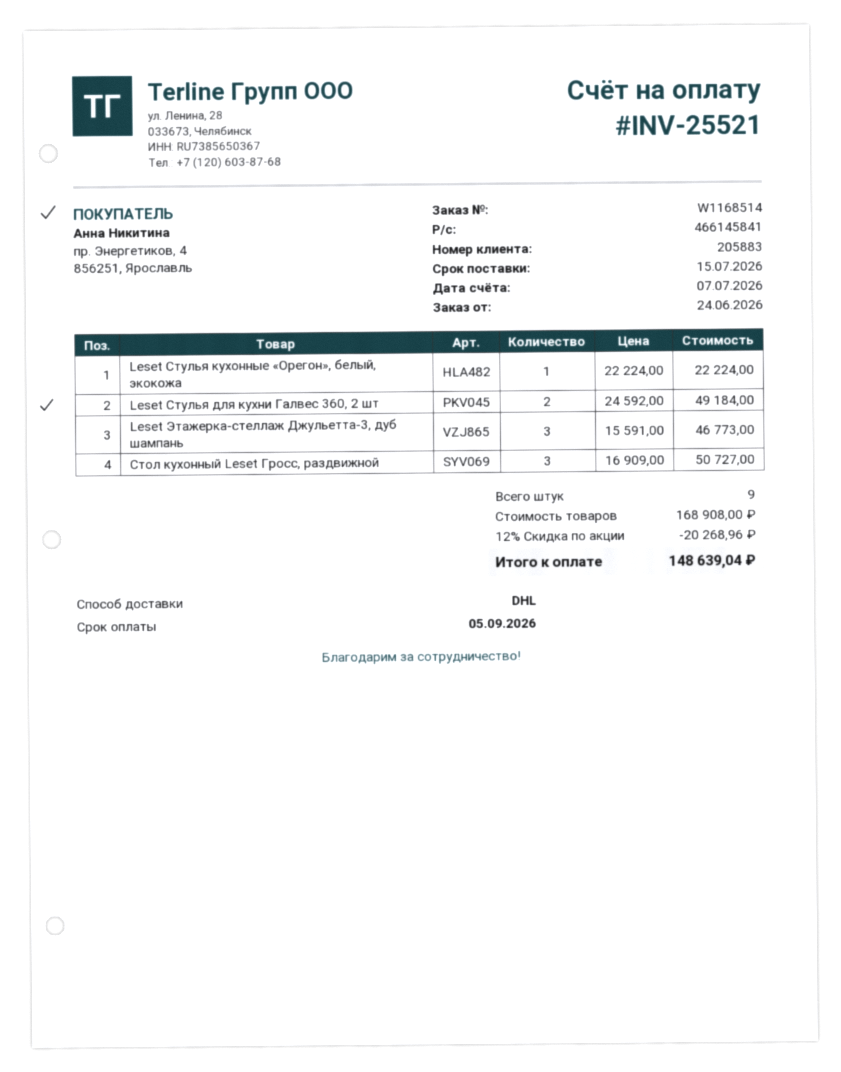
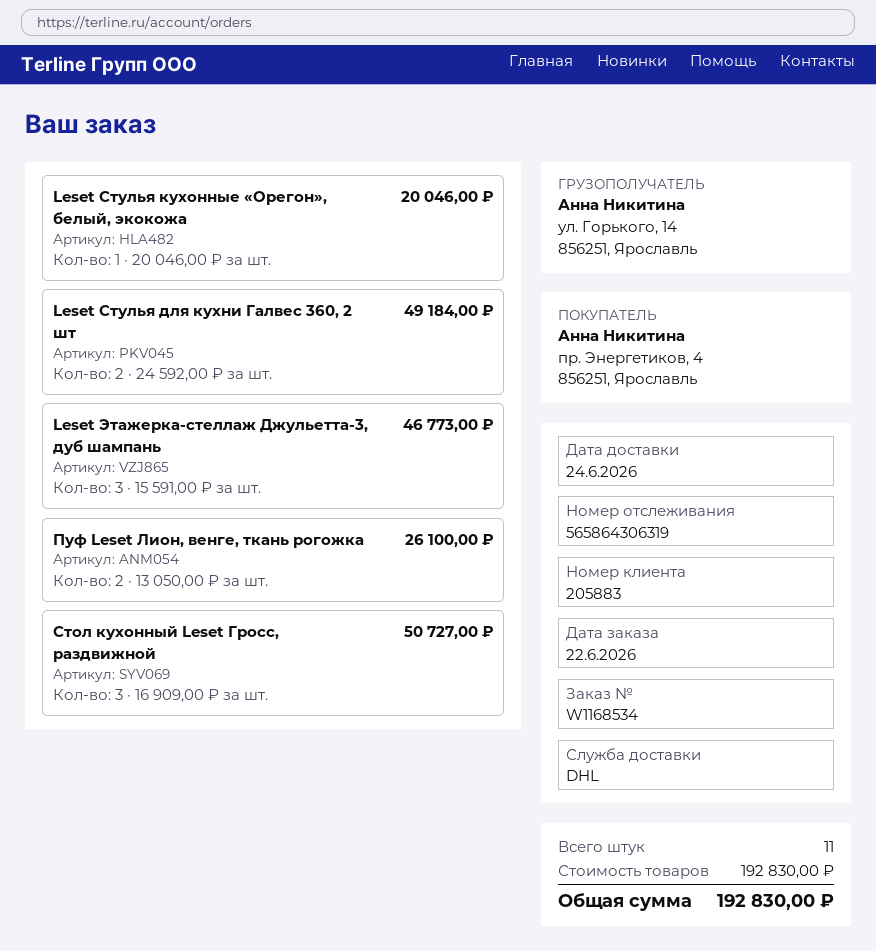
order number: W1168514 -> W1168534
order date: 2026-06-24 -> 2026-06-22
delivery date: 2026-07-15 -> 2026-06-24
Leset Стулья кухонные «Орегон», белый, экокожа: 1 x 22224.00 = 22224.00 -> 1 x 20046.00 = 20046.00
Пуф Leset Лион, венге, ткань рогожка: none -> 2 x 13050.00 = 26100.00
total quantity: 9 -> 11
subtotal: 168908.00 -> 192830.00
discount: 12% = 20268.96 -> none
total: 148639.04 -> 192830.00

